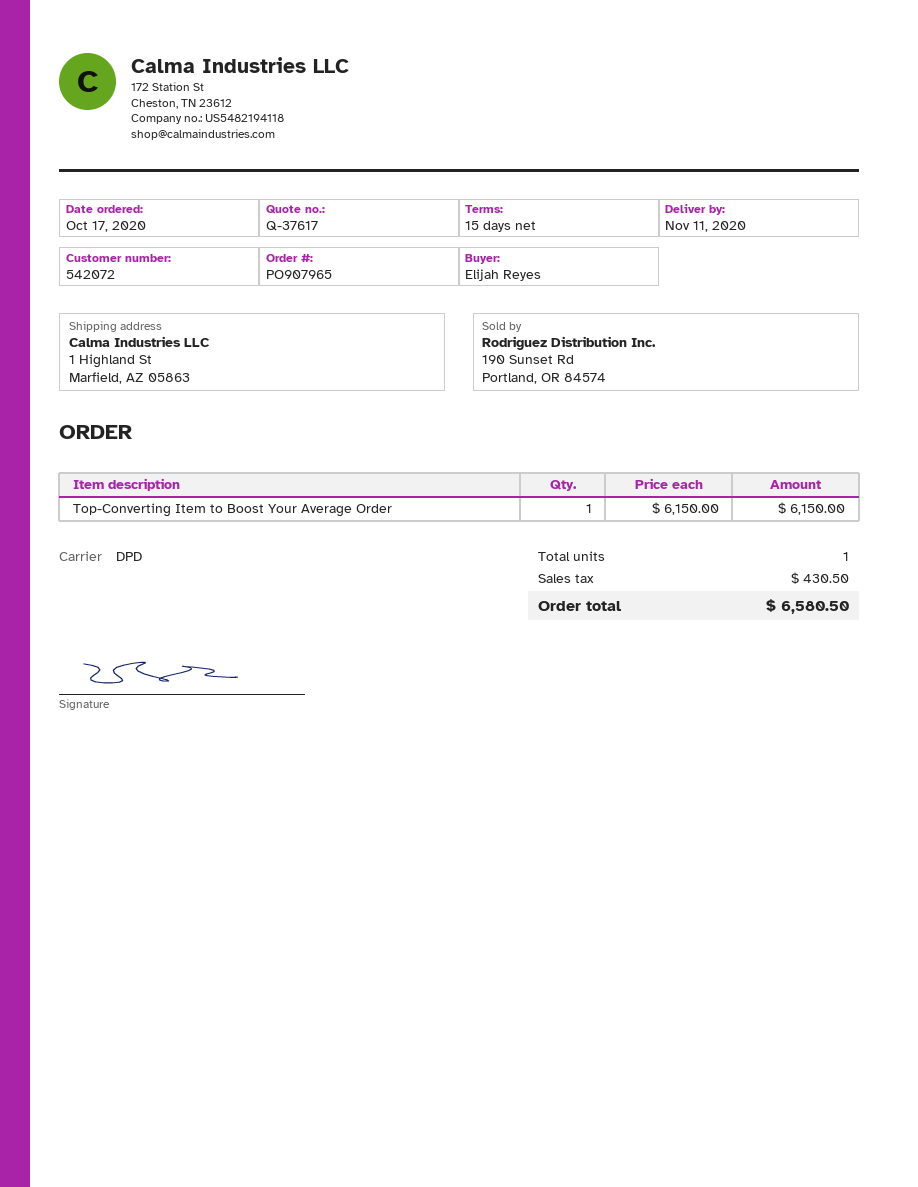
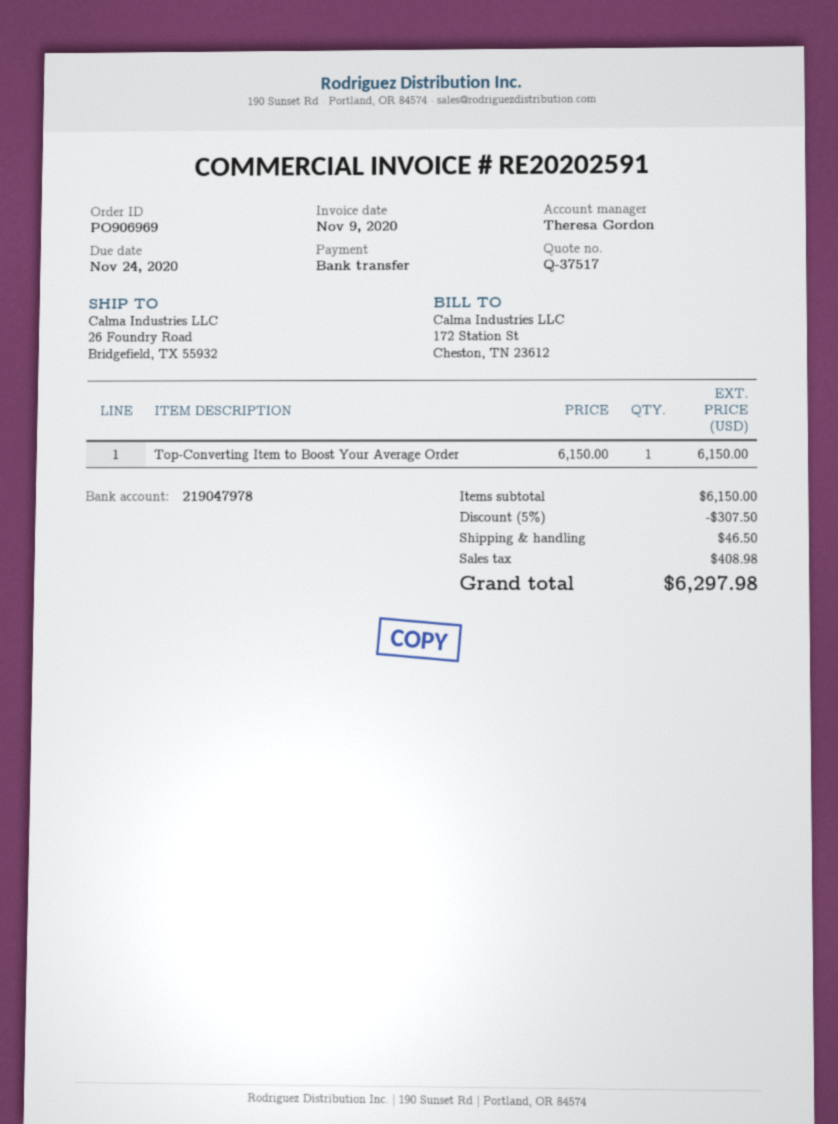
quote number: Q-37617 -> Q-37517
order number: PO907965 -> PO906969
ship to: 1 Highland St, Marfield, AZ 05863 -> 26 Foundry Road, Bridgefield, TX 55932
discount: none -> 5% = 307.50
shipping: none -> 46.50
tax: 430.50 -> 408.98
total: 6580.50 -> 6297.98

